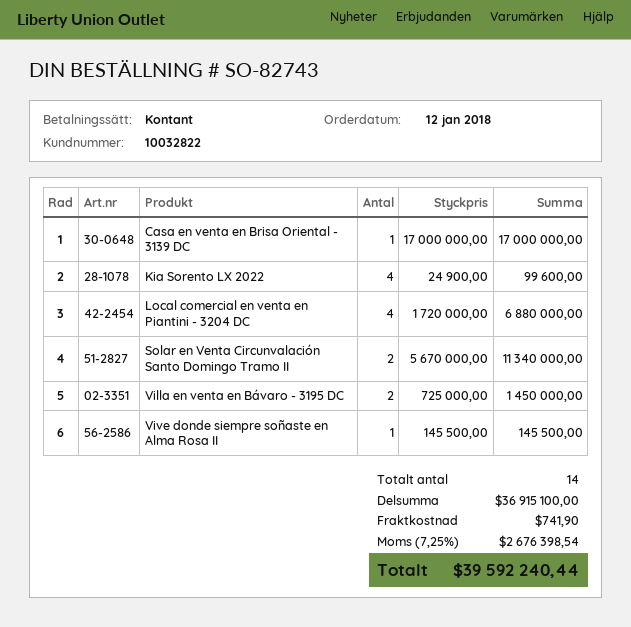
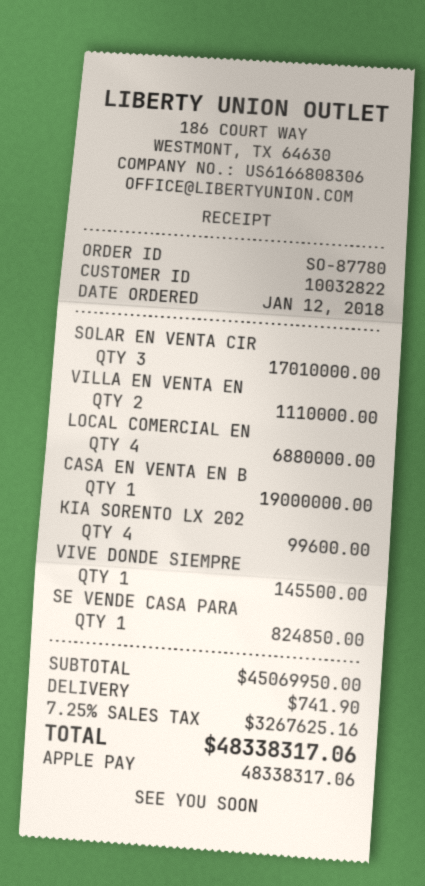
order number: SO-82743 -> SO-87780
payment method: cash -> Apple Pay
Casa en venta en Brisa Oriental - 3139 DC: 1 for 17000000.00 -> 1 for 19000000.00
Solar en Venta Circunvalación Santo Domingo Tramo II: 2 for 11340000.00 -> 3 for 17010000.00
Villa en venta en Bávaro - 3195 DC: 2 for 1450000.00 -> 2 for 1110000.00
SE VENDE CASA PARA: none -> 1 for 824850.00
subtotal: 36915100.00 -> 45069950.00
tax: 7.25% = 2676398.54 -> 7.25% = 3267625.16
total: 39592240.44 -> 48338317.06

